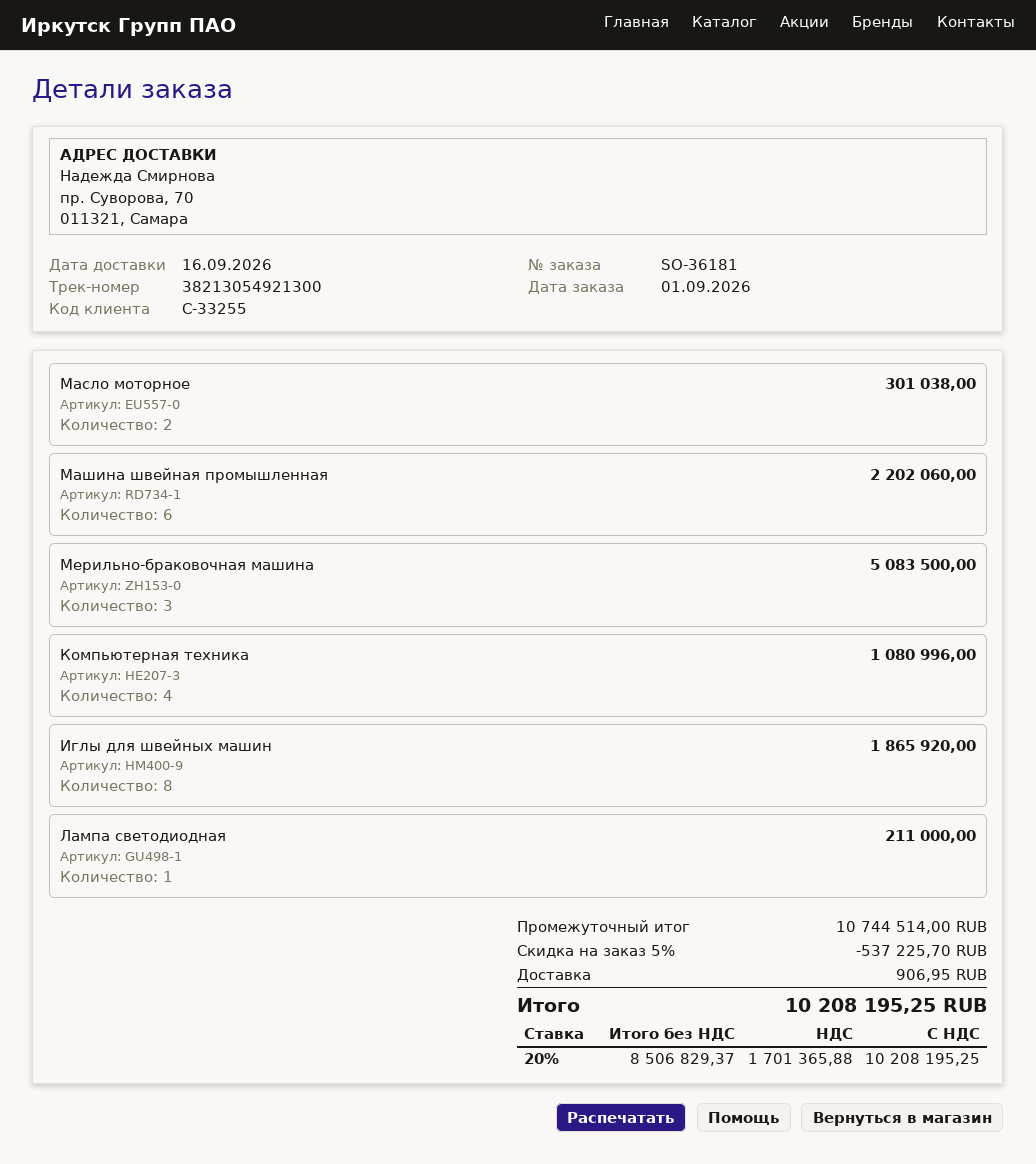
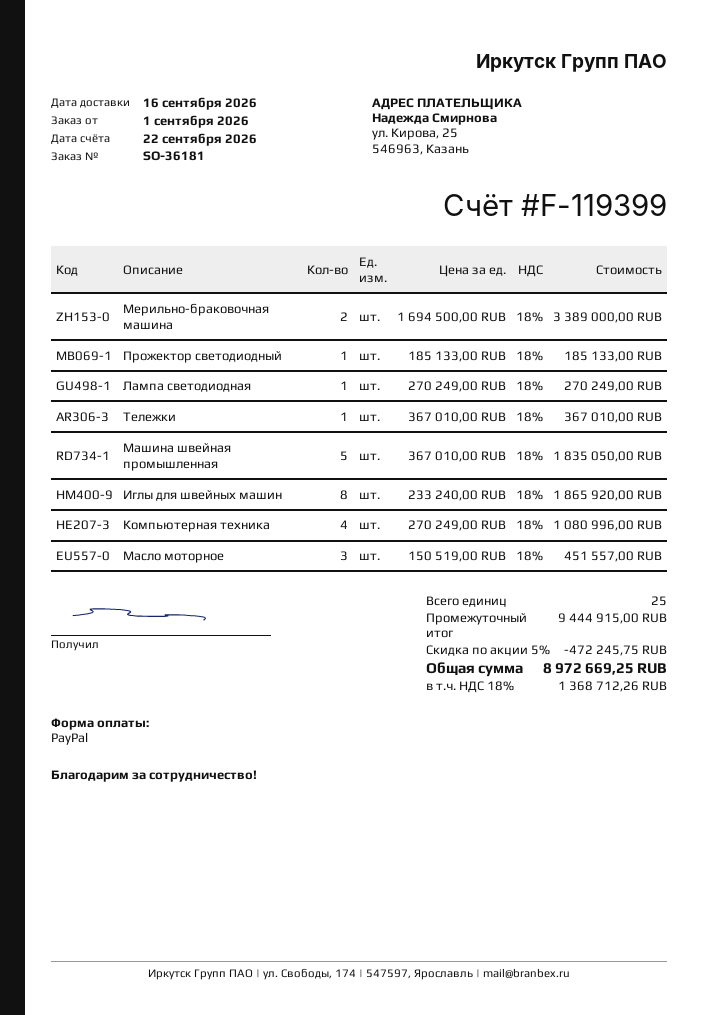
Масло моторное: 2 for 301038.00 -> 3 for 451557.00
Машина швейная промышленная: 6 for 2202060.00 -> 5 for 1835050.00
Мерильно-браковочная машина: 3 for 5083500.00 -> 2 for 3389000.00
Лампа светодиодная: 1 for 211000.00 -> 1 for 270249.00
Прожектор светодиодный: none -> 1 for 185133.00
Тележки: none -> 1 for 367010.00
subtotal: 10744514.00 -> 9444915.00
discount: 5% = 537225.70 -> 5% = 472245.75
shipping: 906.95 -> none
tax: 20% = 1701365.88 -> 18% = 1368712.26
total: 10208195.25 -> 8972669.25

